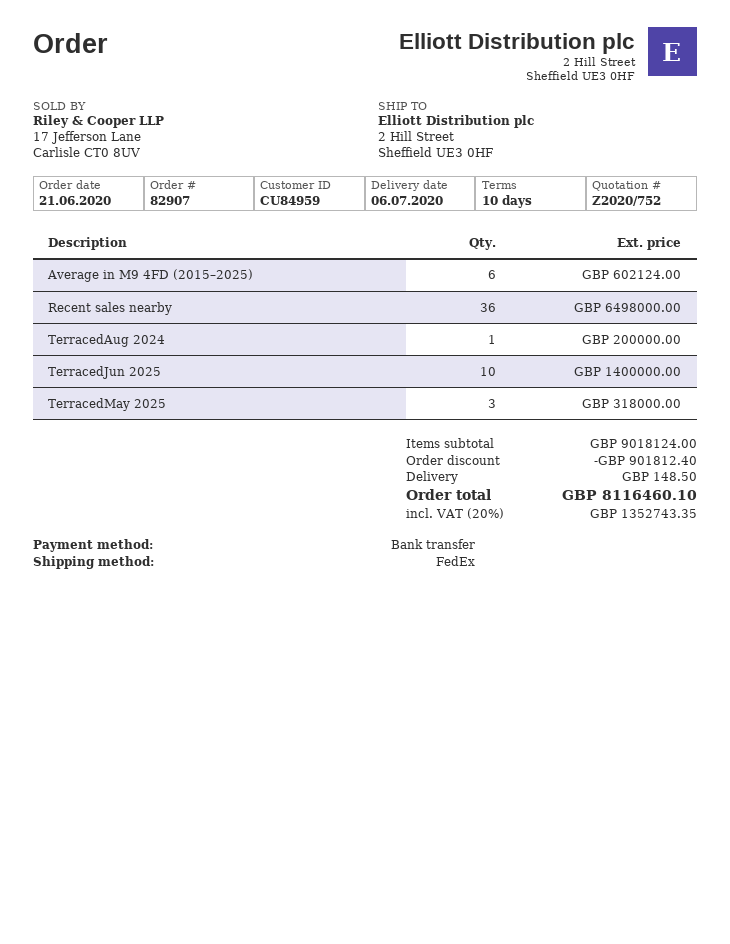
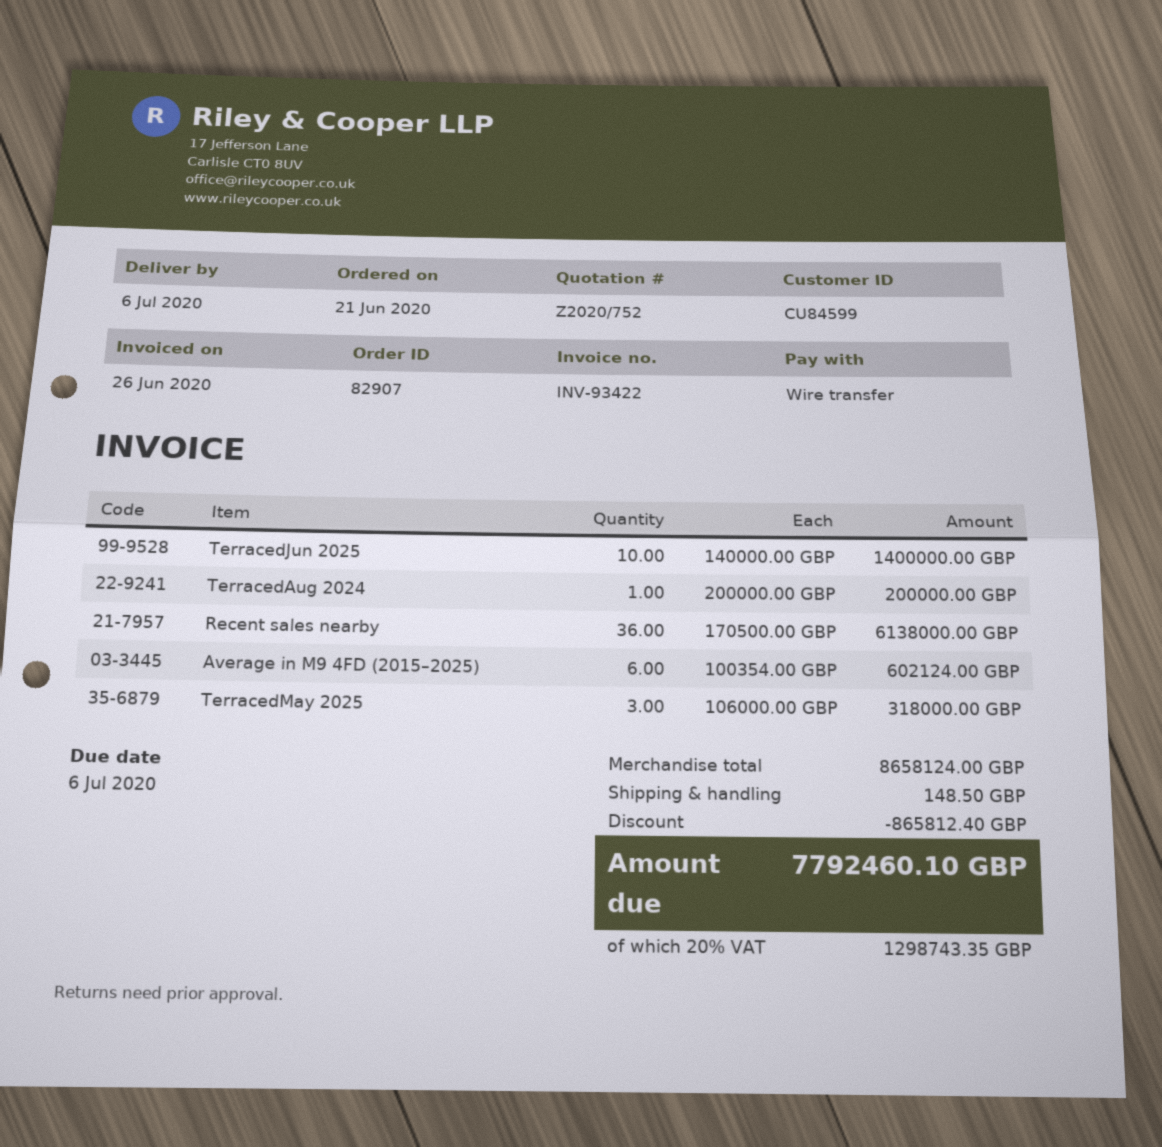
customer number: CU84959 -> CU84599
Recent sales nearby: 36 for 6498000.00 -> 36 for 6138000.00
subtotal: 9018124.00 -> 8658124.00
discount: 901812.40 -> 865812.40
tax: 20% = 1352743.35 -> 20% = 1298743.35
total: 8116460.10 -> 7792460.10

